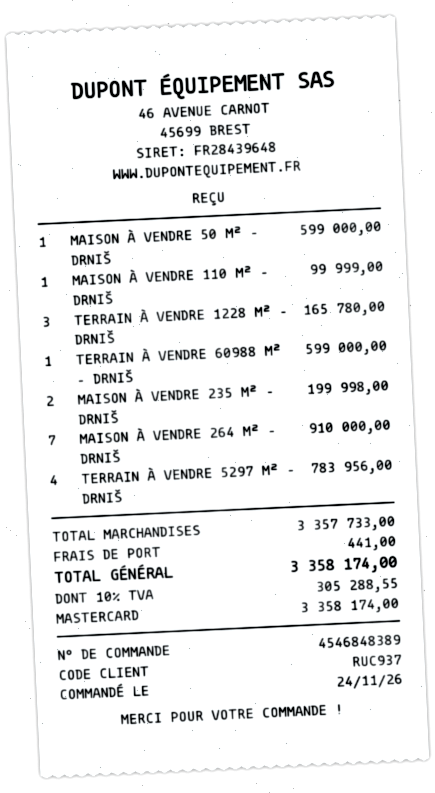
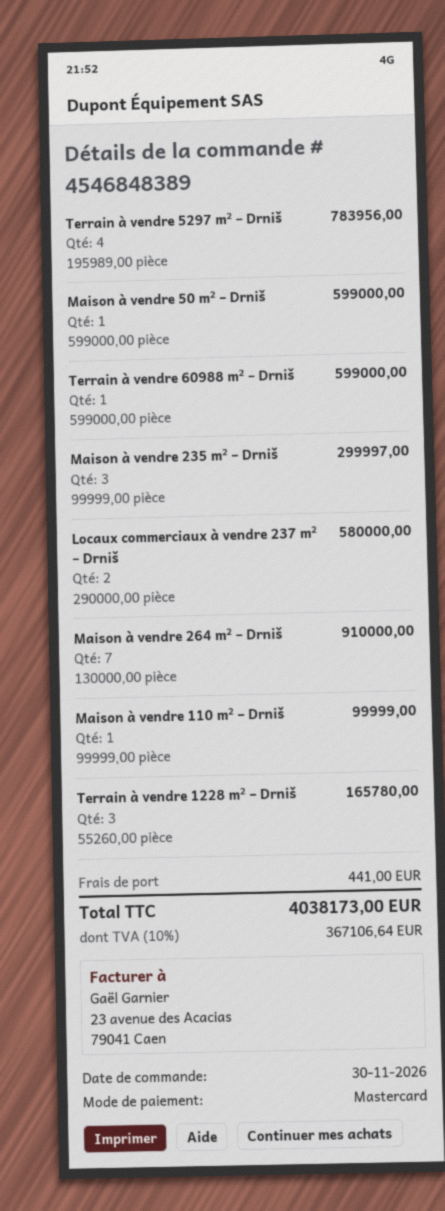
order date: 2026-11-24 -> 2026-11-30
MAISON À VENDRE 235 M² – DRNIŠ: 2 for 199998.00 -> 3 for 299997.00
Locaux commerciaux à vendre 237 m² – Drniš: none -> 2 for 580000.00
tax: 10% = 305288.55 -> 10% = 367106.64
total: 3358174.00 -> 4038173.00

